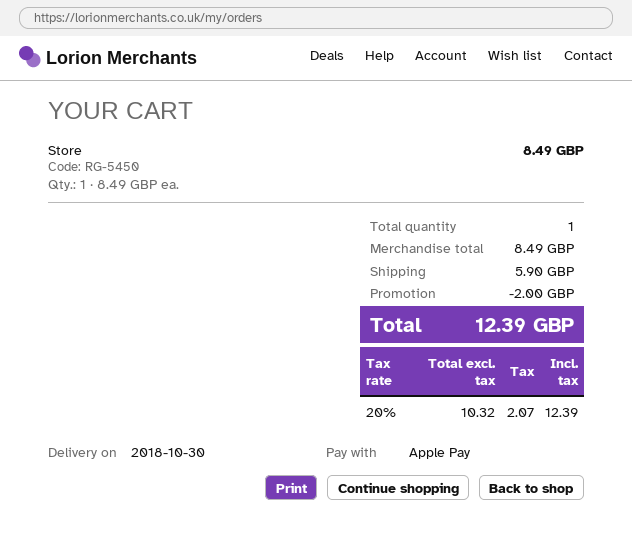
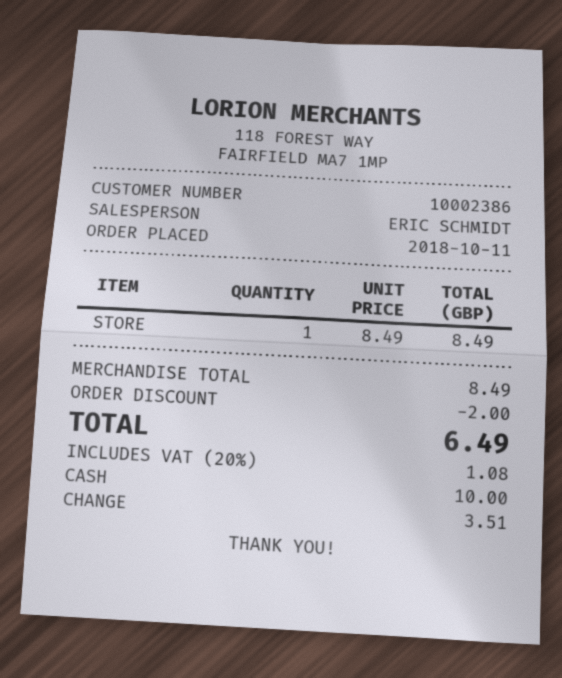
payment method: Apple Pay -> cash
shipping: 5.90 -> none
tax: 20% = 2.07 -> 20% = 1.08
total: 12.39 -> 6.49

